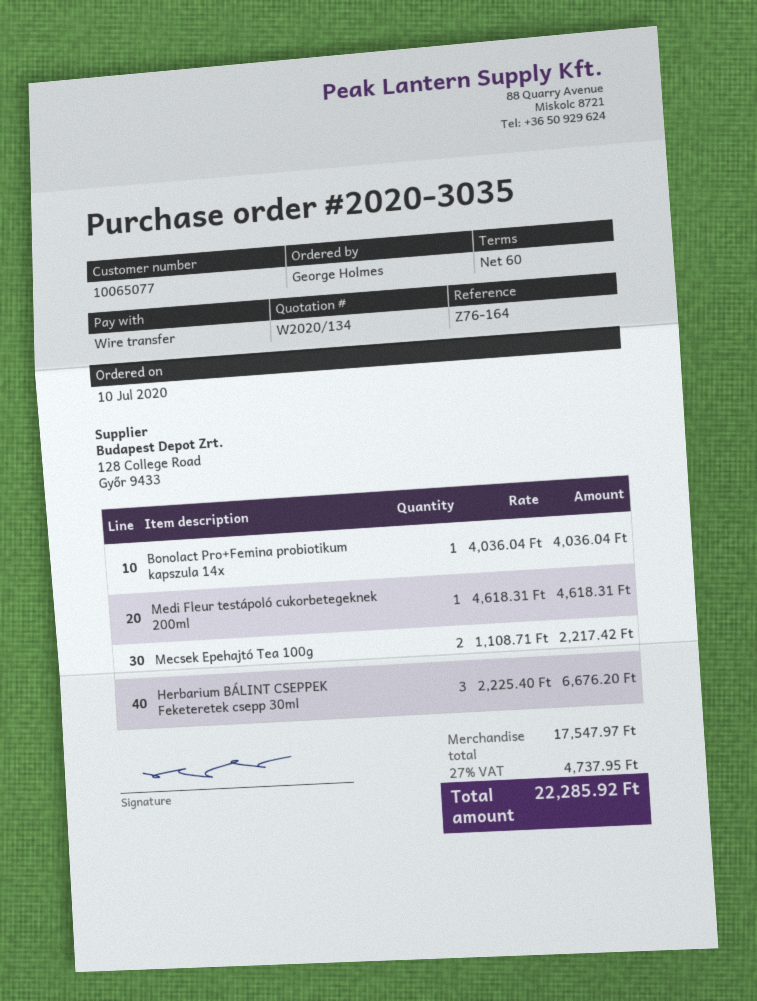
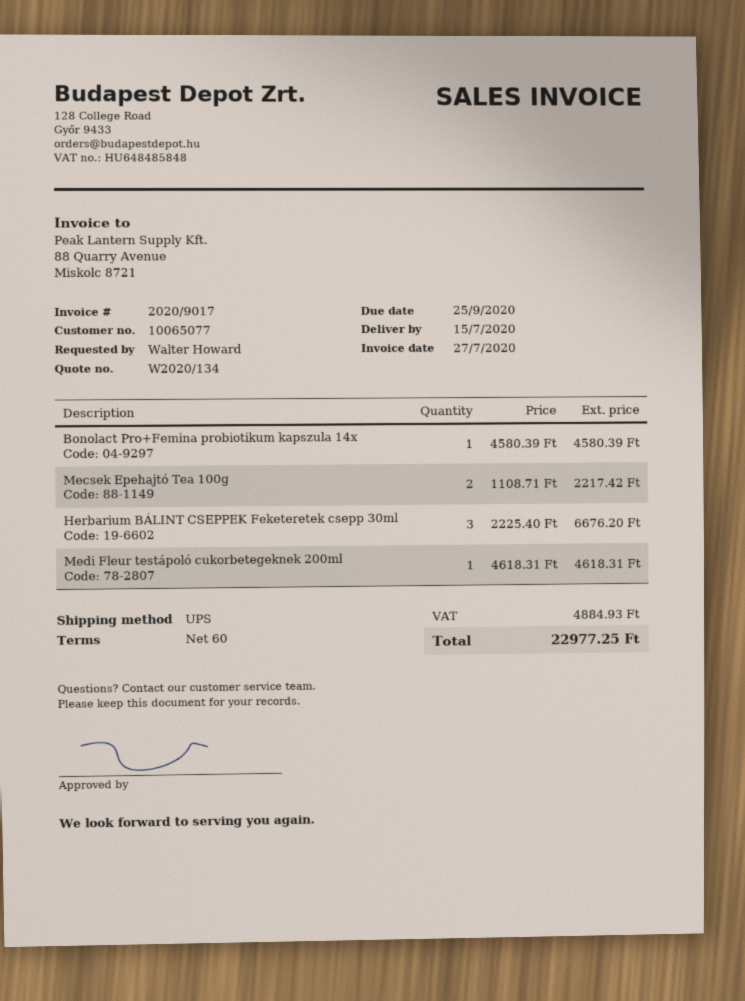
ordered by: George Holmes -> Walter Howard
Bonolact Pro+Femina probiotikum kapszula 14x: 1 x 4036.04 = 4036.04 -> 1 x 4580.39 = 4580.39
tax: 4737.95 -> 4884.93
total: 22285.92 -> 22977.25

